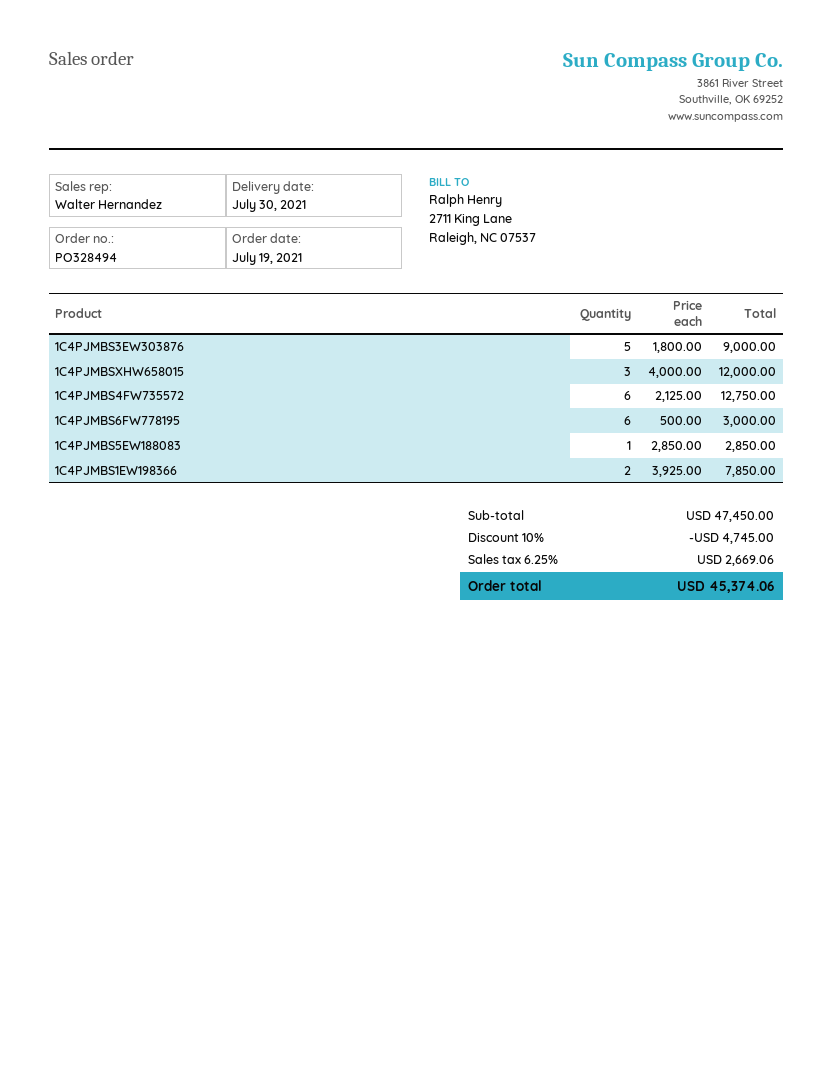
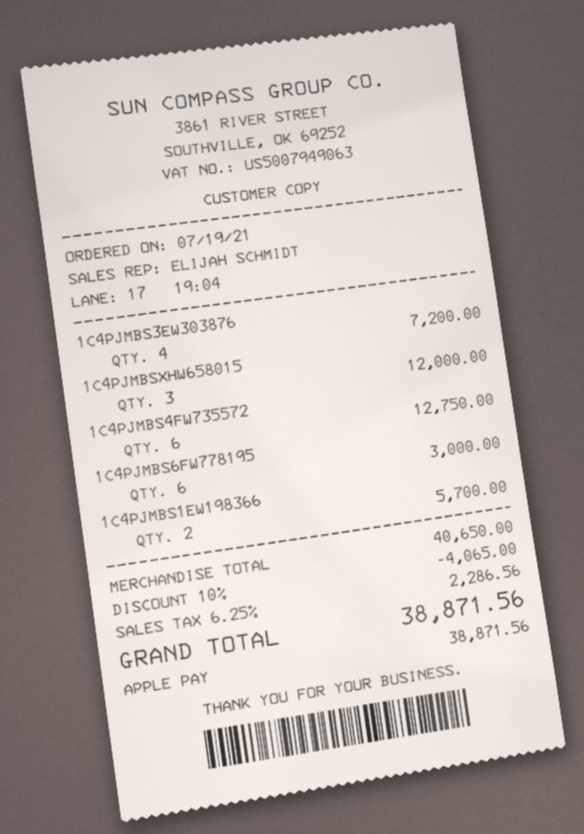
sales rep: Walter Hernandez -> ELIJAH SCHMIDT
1C4PJMBS3EW303876: 5 for 9000.00 -> 4 for 7200.00
1C4PJMBS5EW188083: 1 for 2850.00 -> none
1C4PJMBS1EW198366: 2 for 7850.00 -> 2 for 5700.00
subtotal: 47450.00 -> 40650.00
discount: 10% = 4745.00 -> 10% = 4065.00
tax: 6.25% = 2669.06 -> 6.25% = 2286.56
total: 45374.06 -> 38871.56

